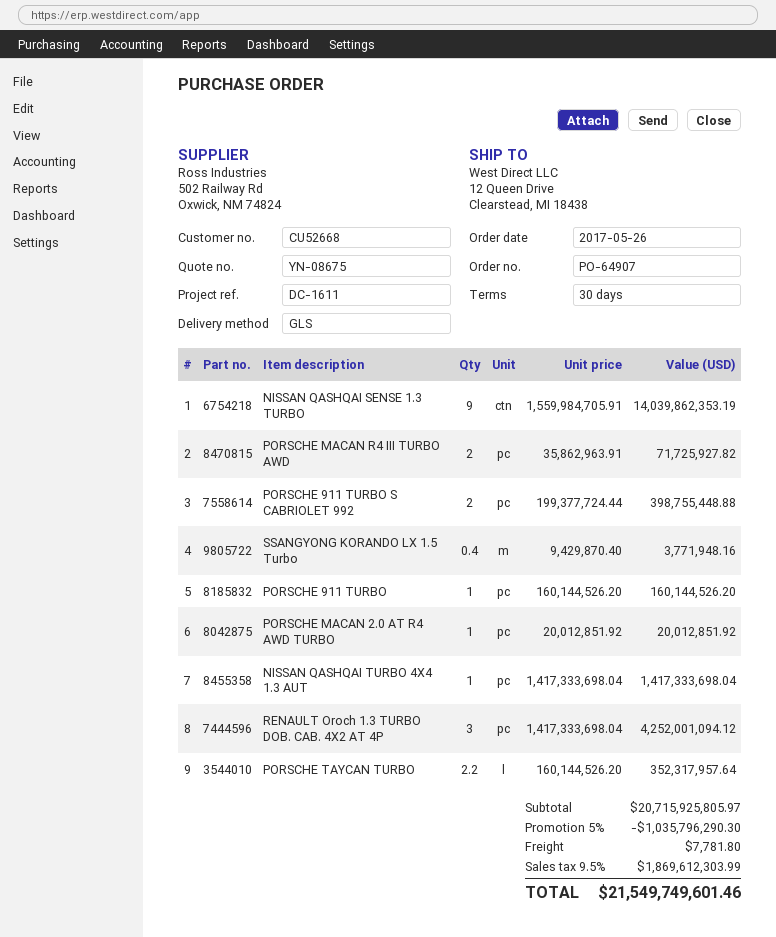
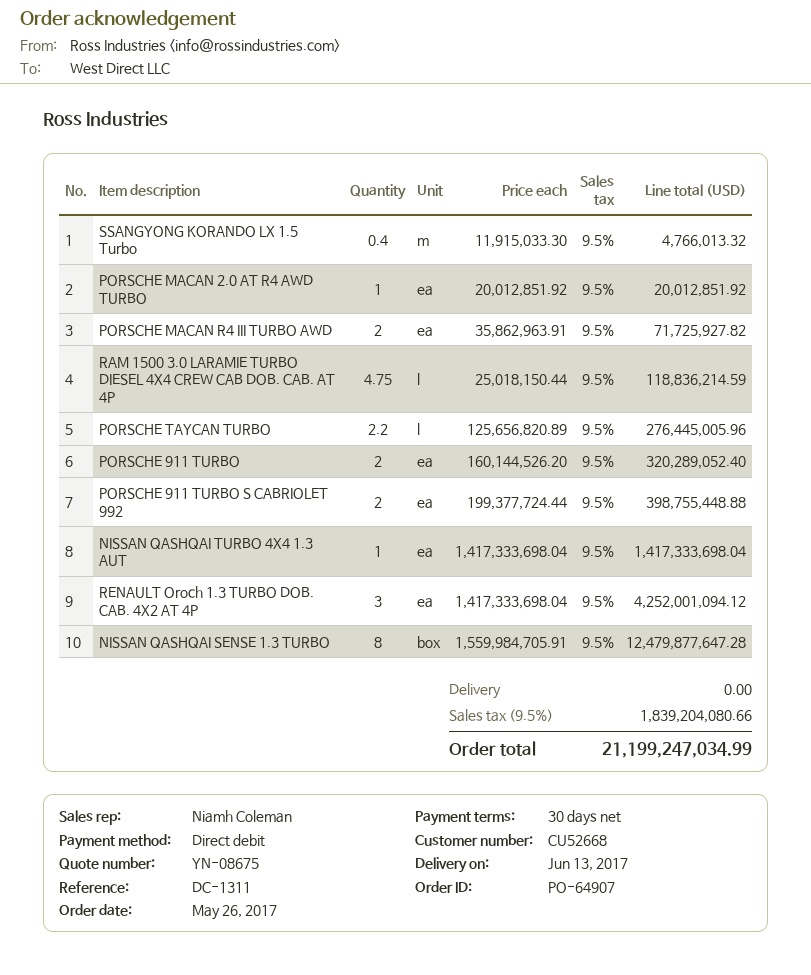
reference: DC-1611 -> DC-1311
NISSAN QASHQAI SENSE 1.3 TURBO: 9 x 1559984705.91 = 14039862353.19 -> 8 x 1559984705.91 = 12479877647.28
SSANGYONG KORANDO LX 1.5 Turbo: 0.4 x 9429870.40 = 3771948.16 -> 0.4 x 11915033.30 = 4766013.32
PORSCHE 911 TURBO: 1 x 160144526.20 = 160144526.20 -> 2 x 160144526.20 = 320289052.40
PORSCHE TAYCAN TURBO: 2.2 x 160144526.20 = 352317957.64 -> 2.2 x 125656820.89 = 276445005.96
RAM 1500 3.0 LARAMIE TURBO DIESEL 4X4 CREW CAB DOB. CAB. AT 4P: none -> 4.75 x 25018150.44 = 118836214.59
discount: 5% = 1035796290.30 -> none
shipping: 7781.80 -> 0.00
tax: 9.5% = 1869612303.99 -> 9.5% = 1839204080.66
total: 21549749601.46 -> 21199247034.99

